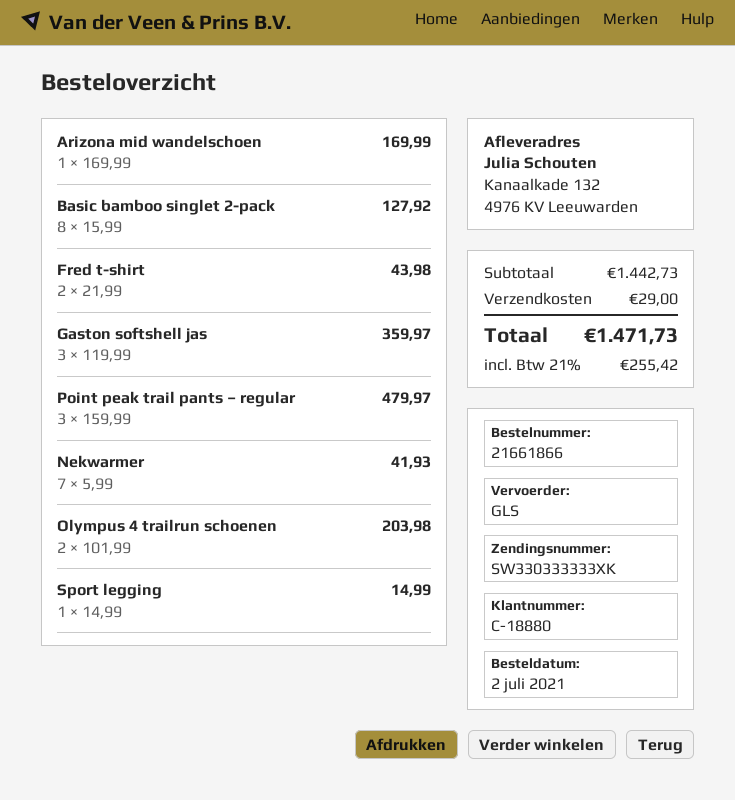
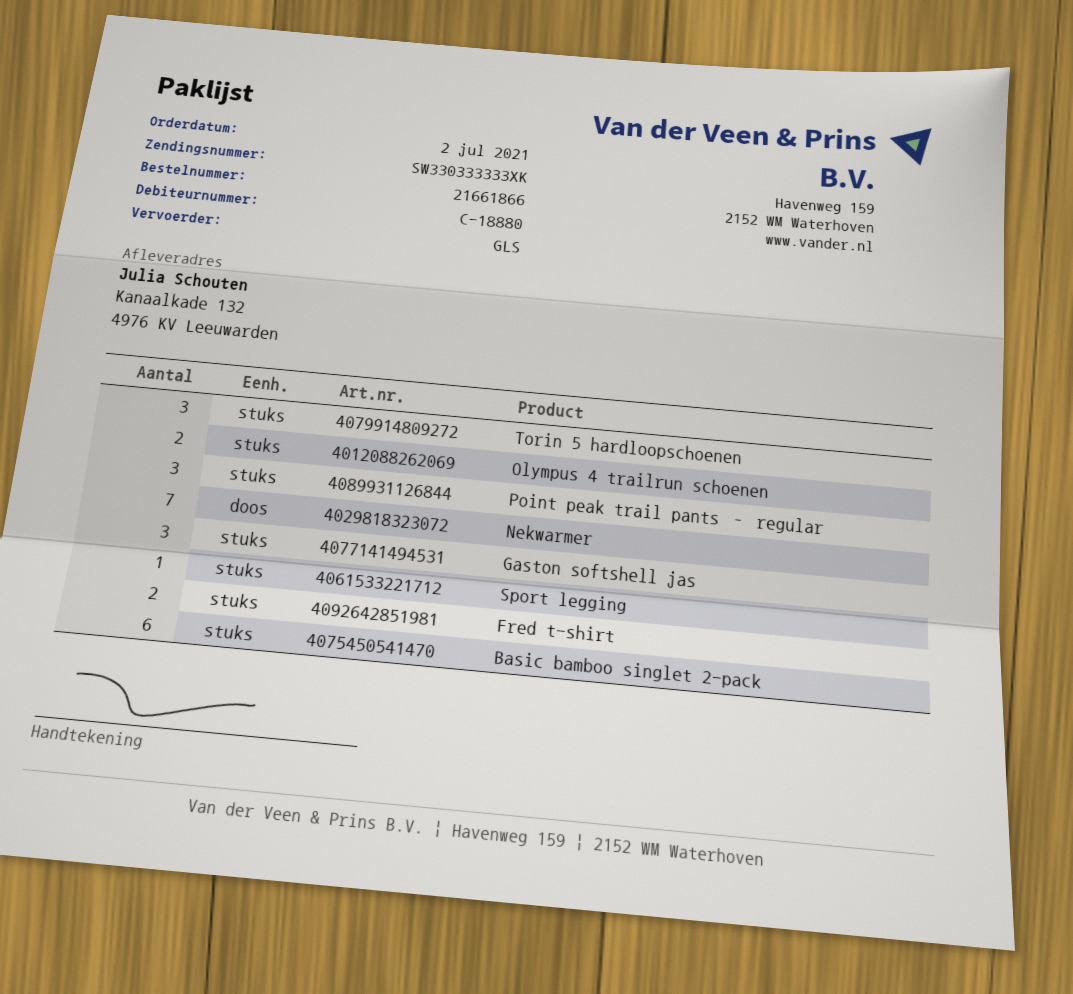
Arizona mid wandelschoen: 1 -> none
Basic bamboo singlet 2-pack: 8 -> 6
Torin 5 hardloopschoenen: none -> 3

